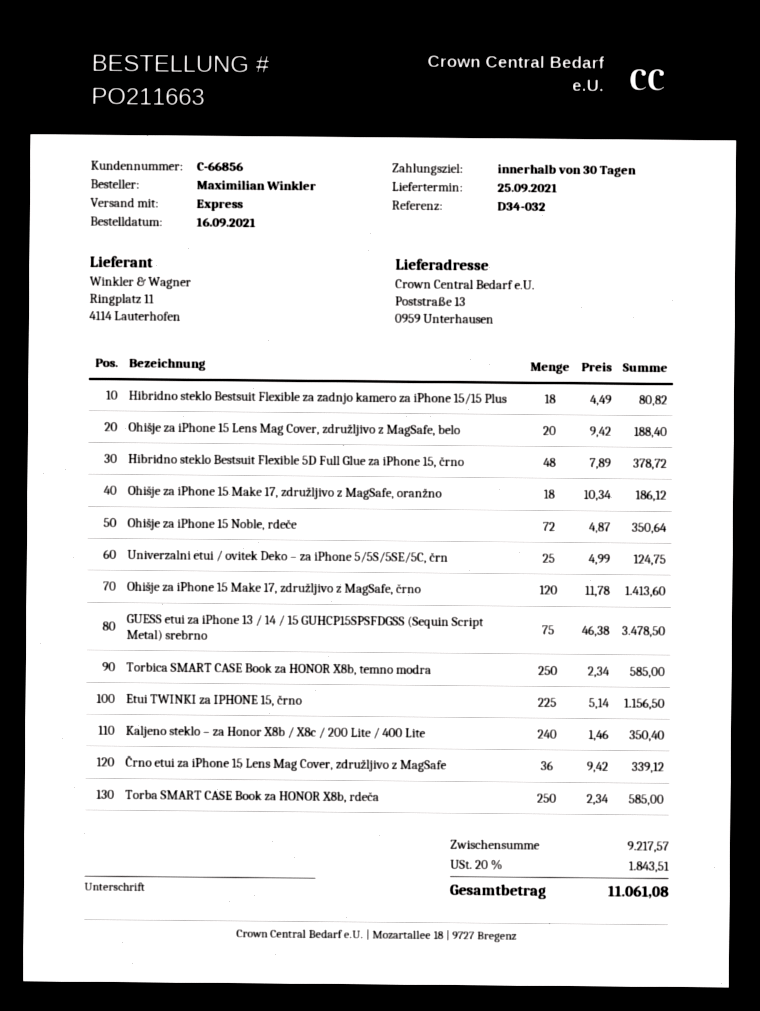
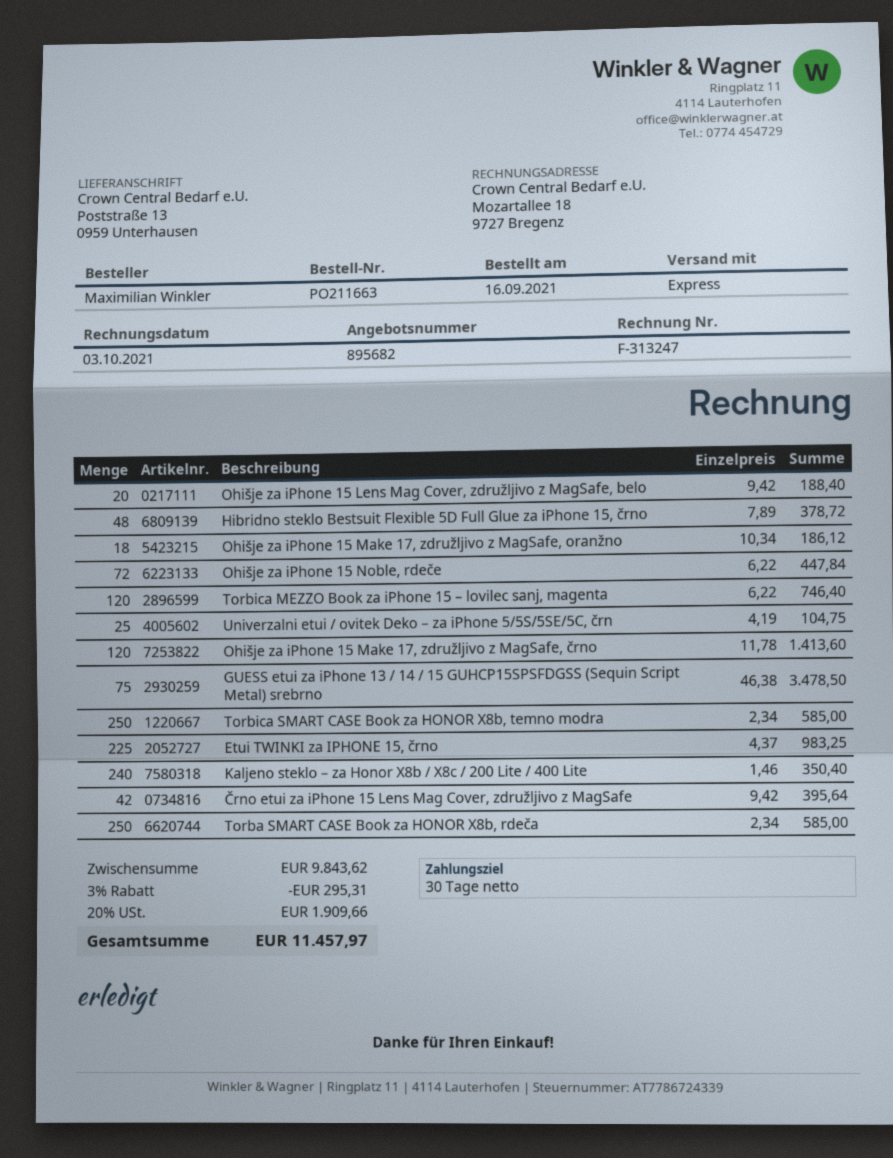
Hibridno steklo Bestsuit Flexible za zadnjo kamero za iPhone 15/15 Plus: 18 x 4.49 = 80.82 -> none
Ohišje za iPhone 15 Noble, rdeče: 72 x 4.87 = 350.64 -> 72 x 6.22 = 447.84
Univerzalni etui / ovitek Deko – za iPhone 5/5S/5SE/5C, črn: 25 x 4.99 = 124.75 -> 25 x 4.19 = 104.75
Etui TWINKI za IPHONE 15, črno: 225 x 5.14 = 1156.50 -> 225 x 4.37 = 983.25
Črno etui za iPhone 15 Lens Mag Cover, združljivo z MagSafe: 36 x 9.42 = 339.12 -> 42 x 9.42 = 395.64
Torbica MEZZO Book za iPhone 15 – lovilec sanj, magenta: none -> 120 x 6.22 = 746.40
subtotal: 9217.57 -> 9843.62
discount: none -> 3% = 295.31
tax: 20% = 1843.51 -> 20% = 1909.66
total: 11061.08 -> 11457.97

